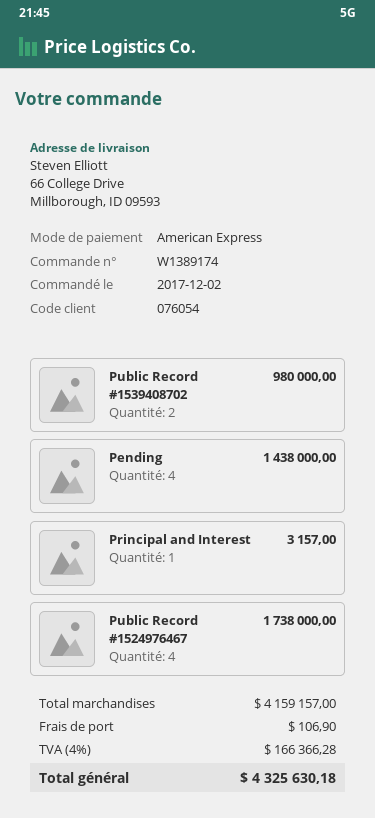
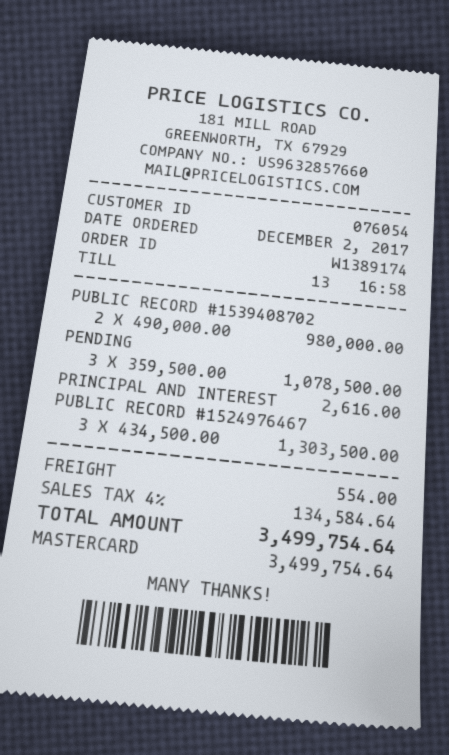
payment method: American Express -> Mastercard
Pending: 4 for 1438000.00 -> 3 for 1078500.00
Principal and Interest: 1 for 3157.00 -> 1 for 2616.00
Public Record #1524976467: 4 for 1738000.00 -> 3 for 1303500.00
shipping: 106.90 -> 554.00
tax: 4% = 166366.28 -> 4% = 134584.64
total: 4325630.18 -> 3499754.64

